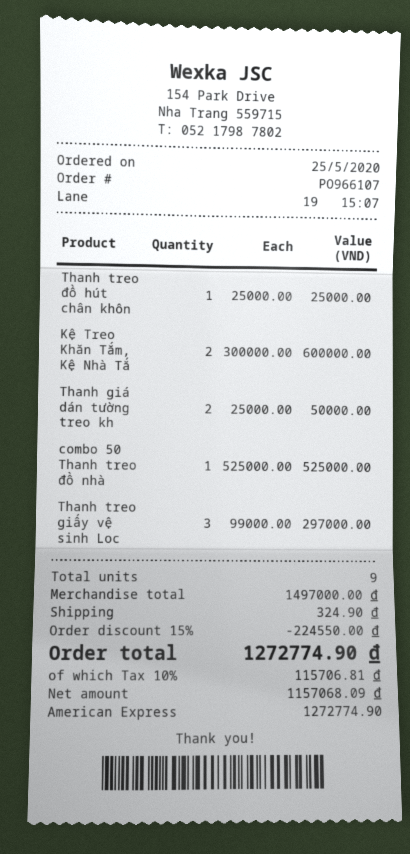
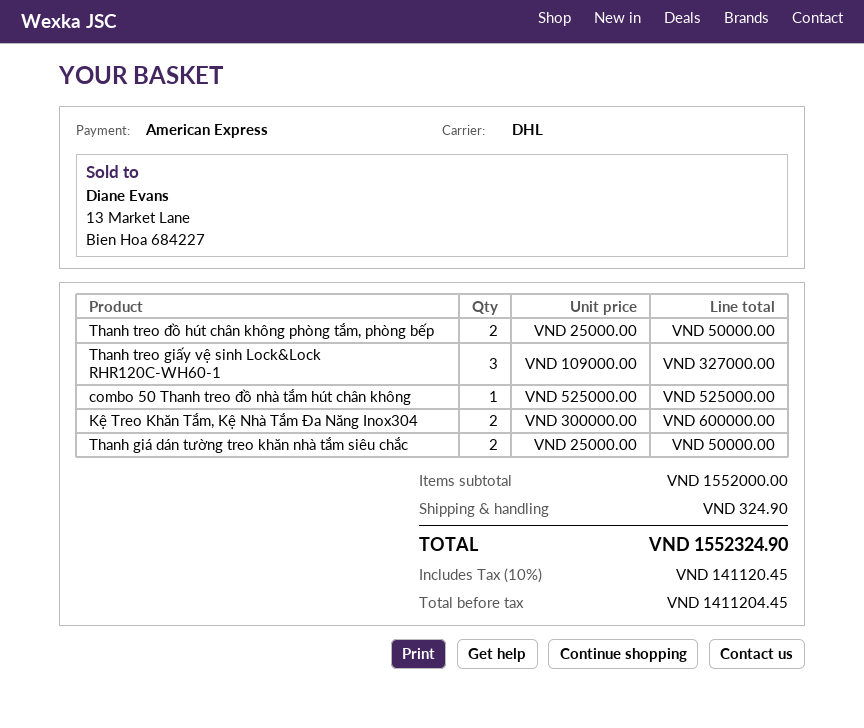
Thanh treo đồ hút chân khôn: 1 x 25000.00 = 25000.00 -> 2 x 25000.00 = 50000.00
Thanh treo giấy vệ sinh Loc: 3 x 99000.00 = 297000.00 -> 3 x 109000.00 = 327000.00
subtotal: 1497000.00 -> 1552000.00
discount: 15% = 224550.00 -> none
net: 1157068.09 -> 1411204.45
tax: 10% = 115706.81 -> 10% = 141120.45
total: 1272774.90 -> 1552324.90

